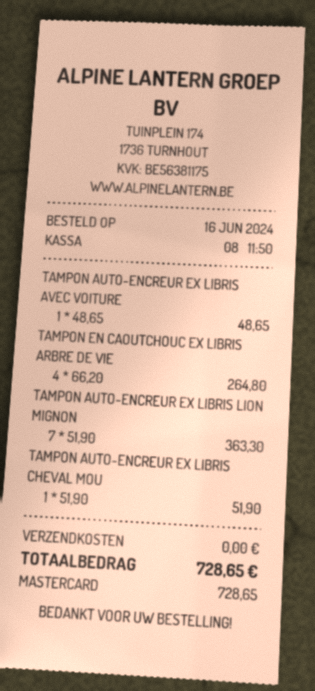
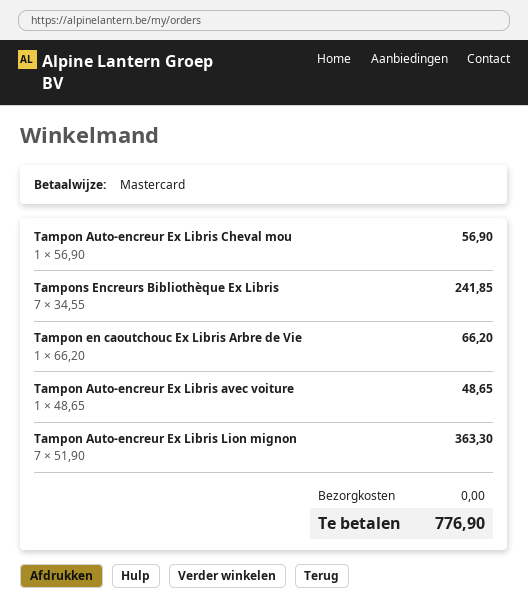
TAMPON EN CAOUTCHOUC EX LIBRIS ARBRE DE VIE: 4 x 66.20 = 264.80 -> 1 x 66.20 = 66.20
TAMPON AUTO-ENCREUR EX LIBRIS CHEVAL MOU: 1 x 51.90 = 51.90 -> 1 x 56.90 = 56.90
Tampons Encreurs Bibliothèque Ex Libris: none -> 7 x 34.55 = 241.85
total: 728.65 -> 776.90

